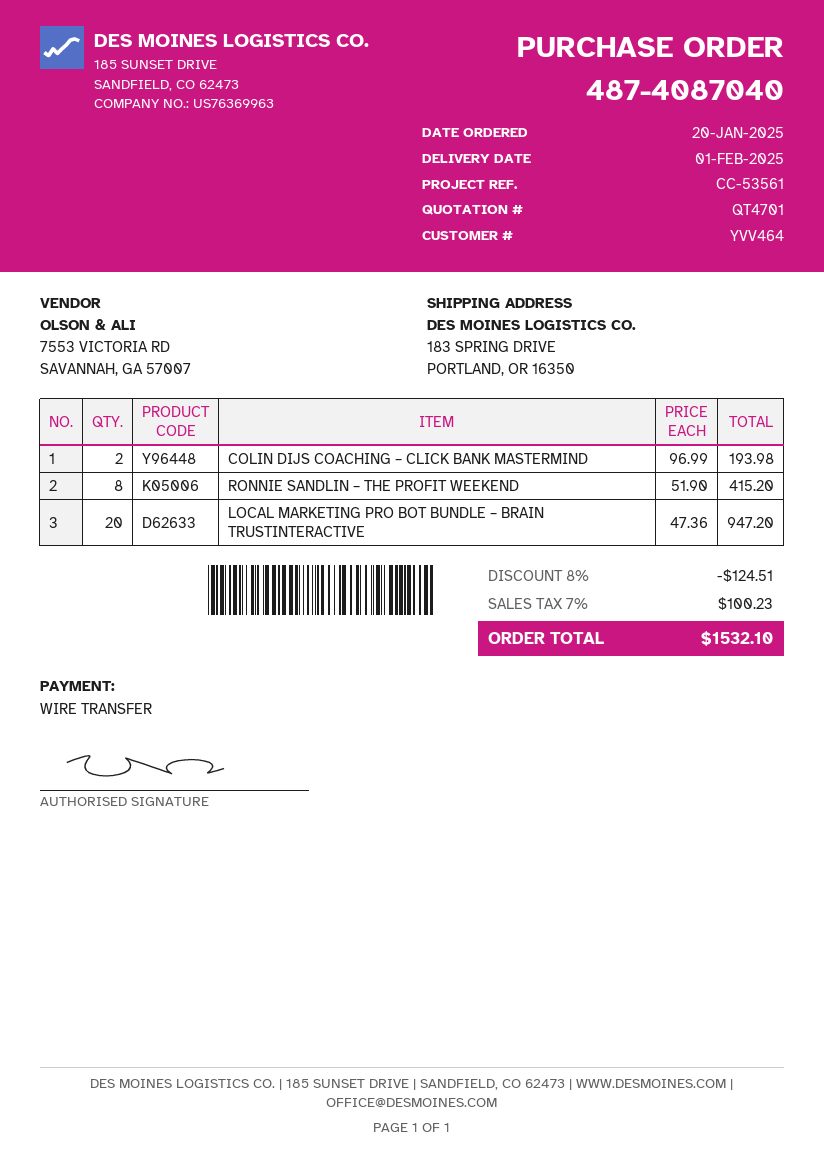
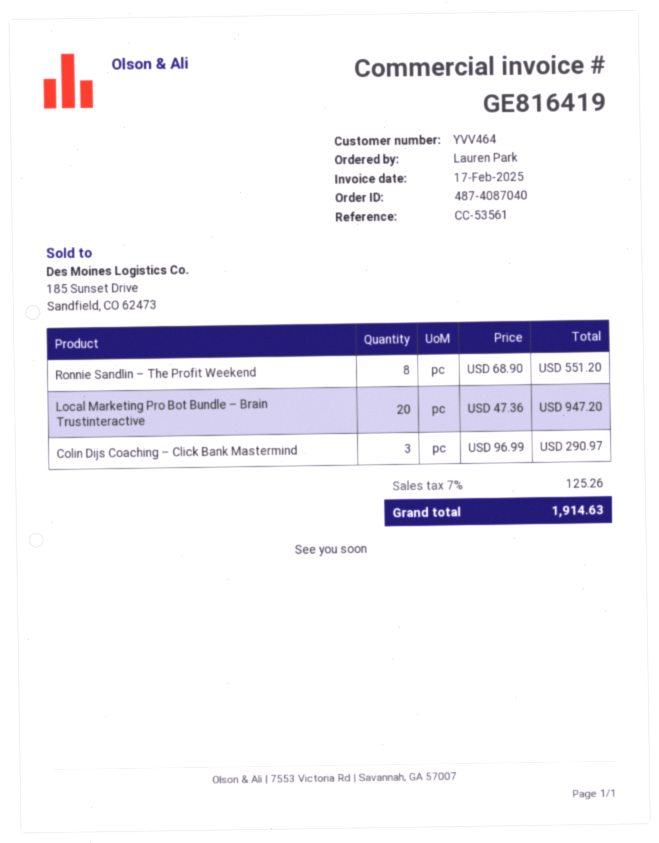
COLIN DIJS COACHING – CLICK BANK MASTERMIND: 2 x 96.99 = 193.98 -> 3 x 96.99 = 290.97
RONNIE SANDLIN – THE PROFIT WEEKEND: 8 x 51.90 = 415.20 -> 8 x 68.90 = 551.20
discount: 8% = 124.51 -> none
tax: 7% = 100.23 -> 7% = 125.26
total: 1532.10 -> 1914.63

